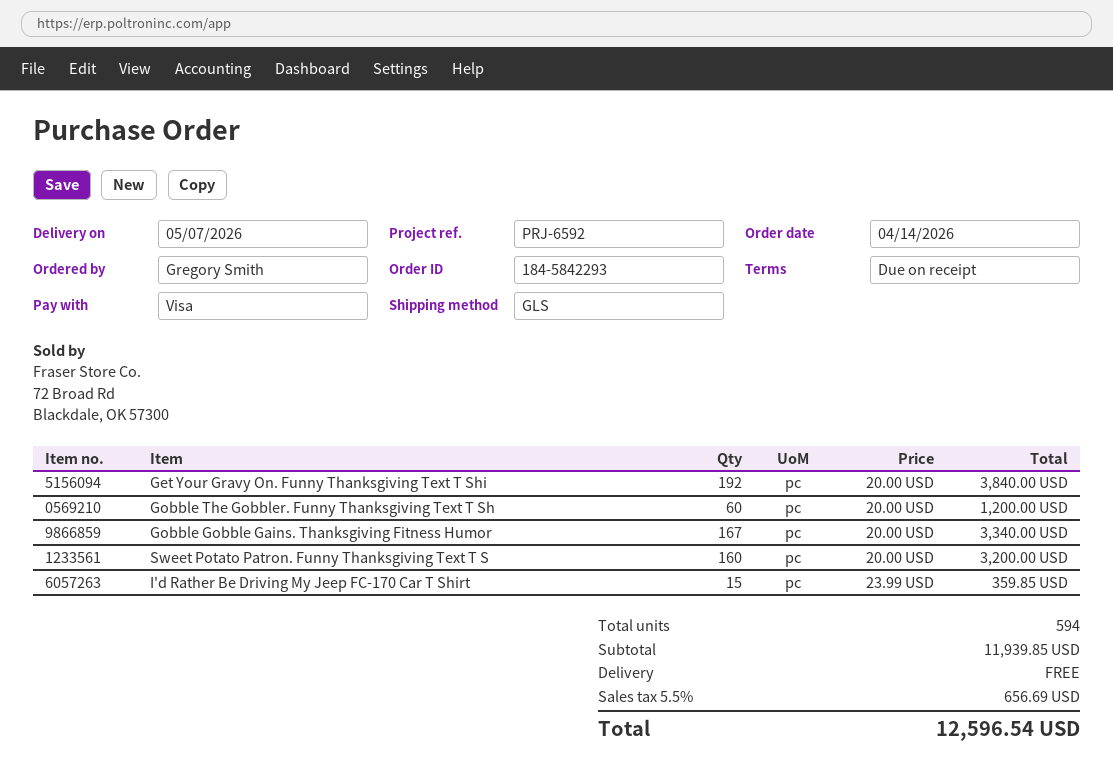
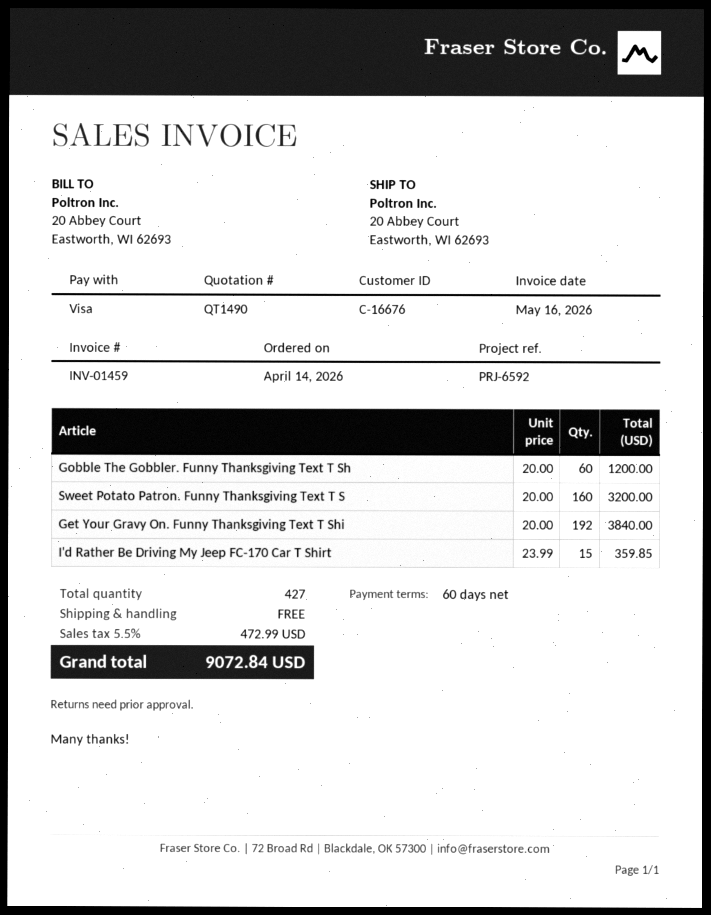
payment terms: on receipt -> 60 days
Gobble Gobble Gains. Thanksgiving Fitness Humor: 167 x 20.00 = 3340.00 -> none
total quantity: 594 -> 427
tax: 5.5% = 656.69 -> 5.5% = 472.99
total: 12596.54 -> 9072.84

